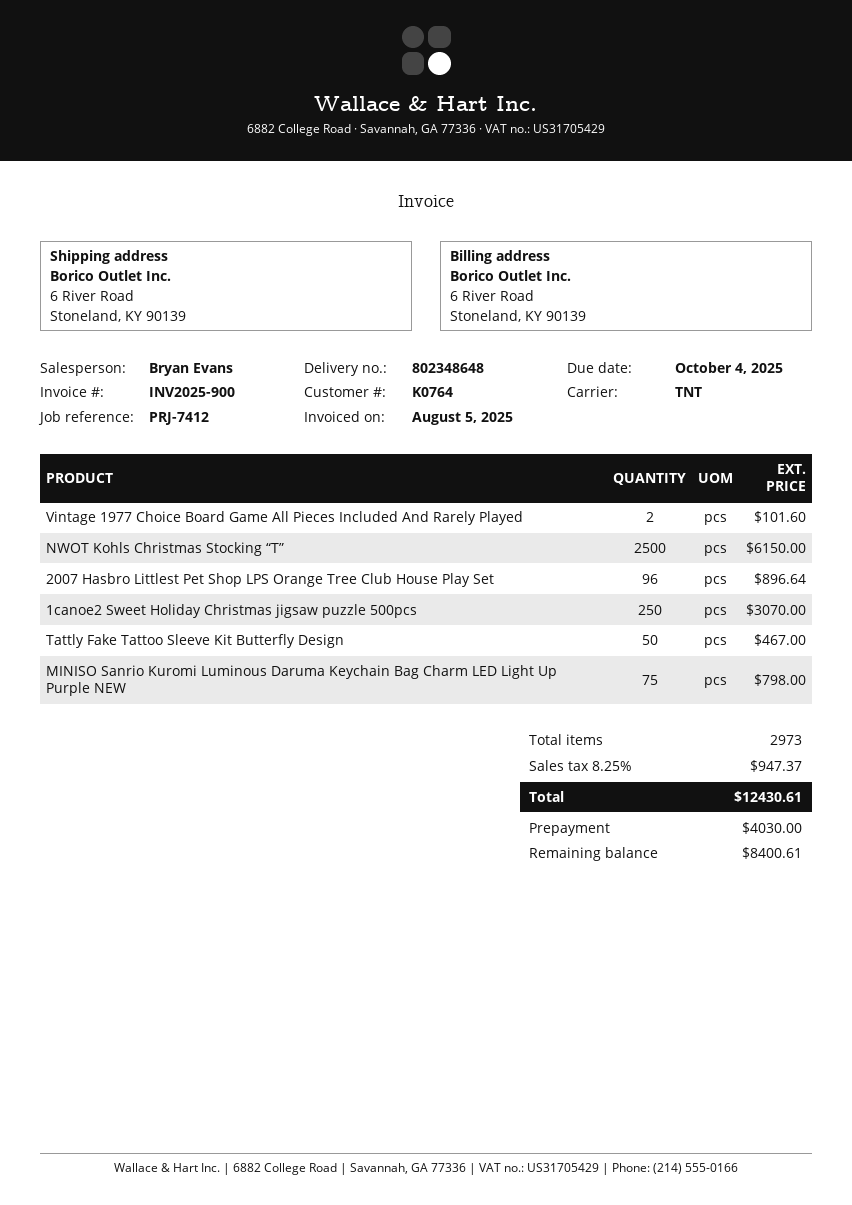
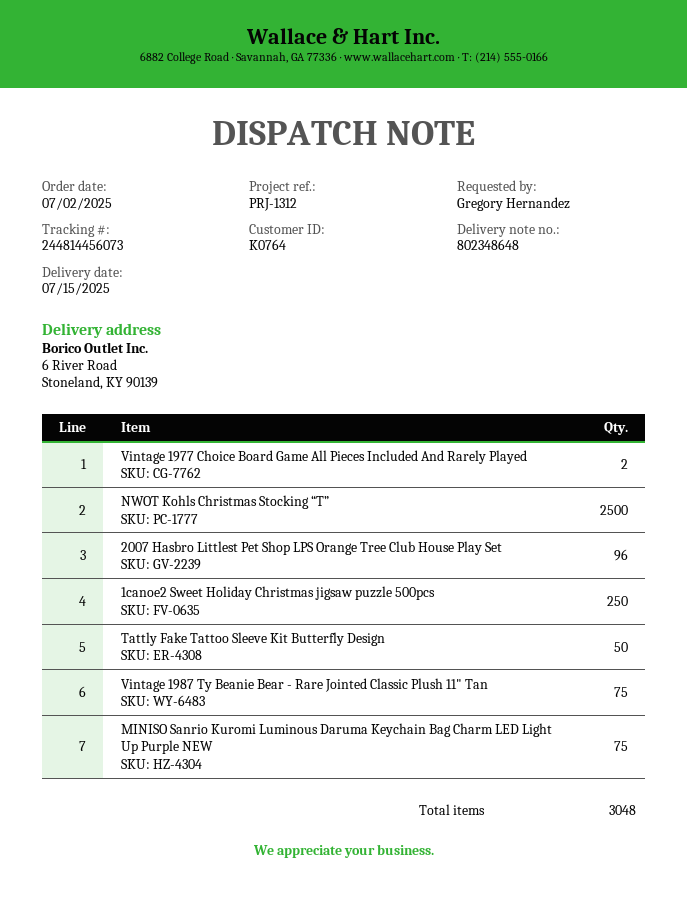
reference: PRJ-7412 -> PRJ-1312
Vintage 1987 Ty Beanie Bear - Rare Jointed Classic Plush 11" Tan: none -> 75
total quantity: 2973 -> 3048

